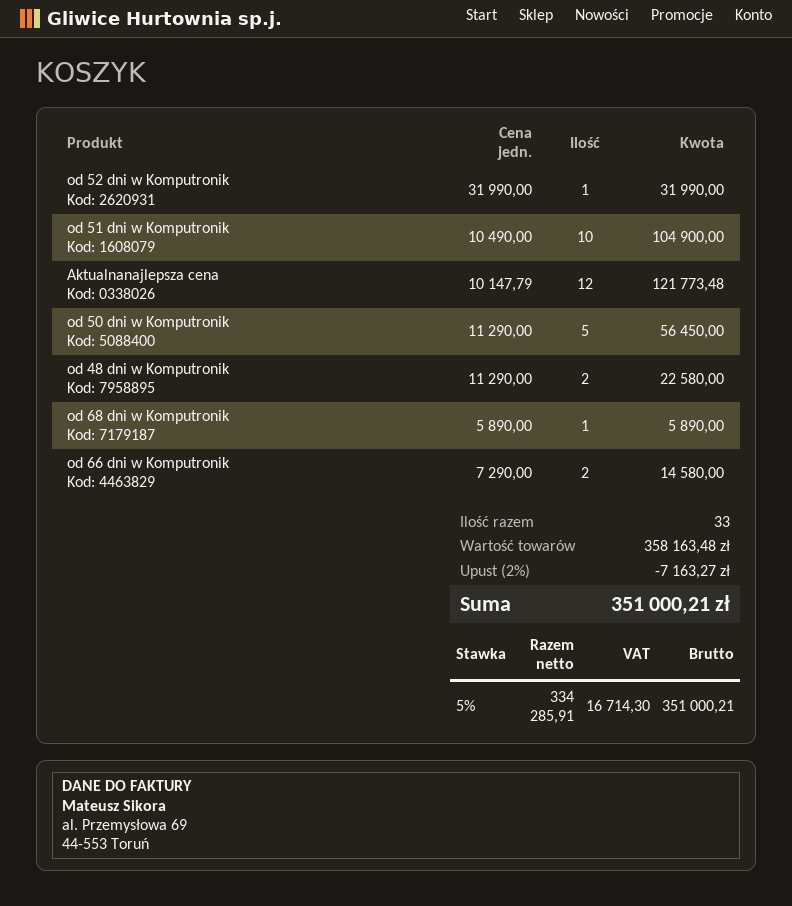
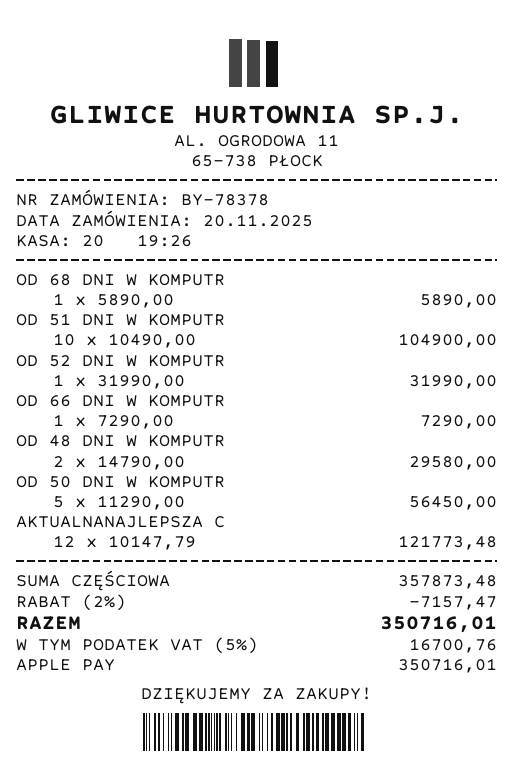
od 48 dni w Komputronik: 2 x 11290.00 = 22580.00 -> 2 x 14790.00 = 29580.00
od 66 dni w Komputronik: 2 x 7290.00 = 14580.00 -> 1 x 7290.00 = 7290.00
subtotal: 358163.48 -> 357873.48
discount: 2% = 7163.27 -> 2% = 7157.47
tax: 5% = 16714.30 -> 5% = 16700.76
total: 351000.21 -> 350716.01

